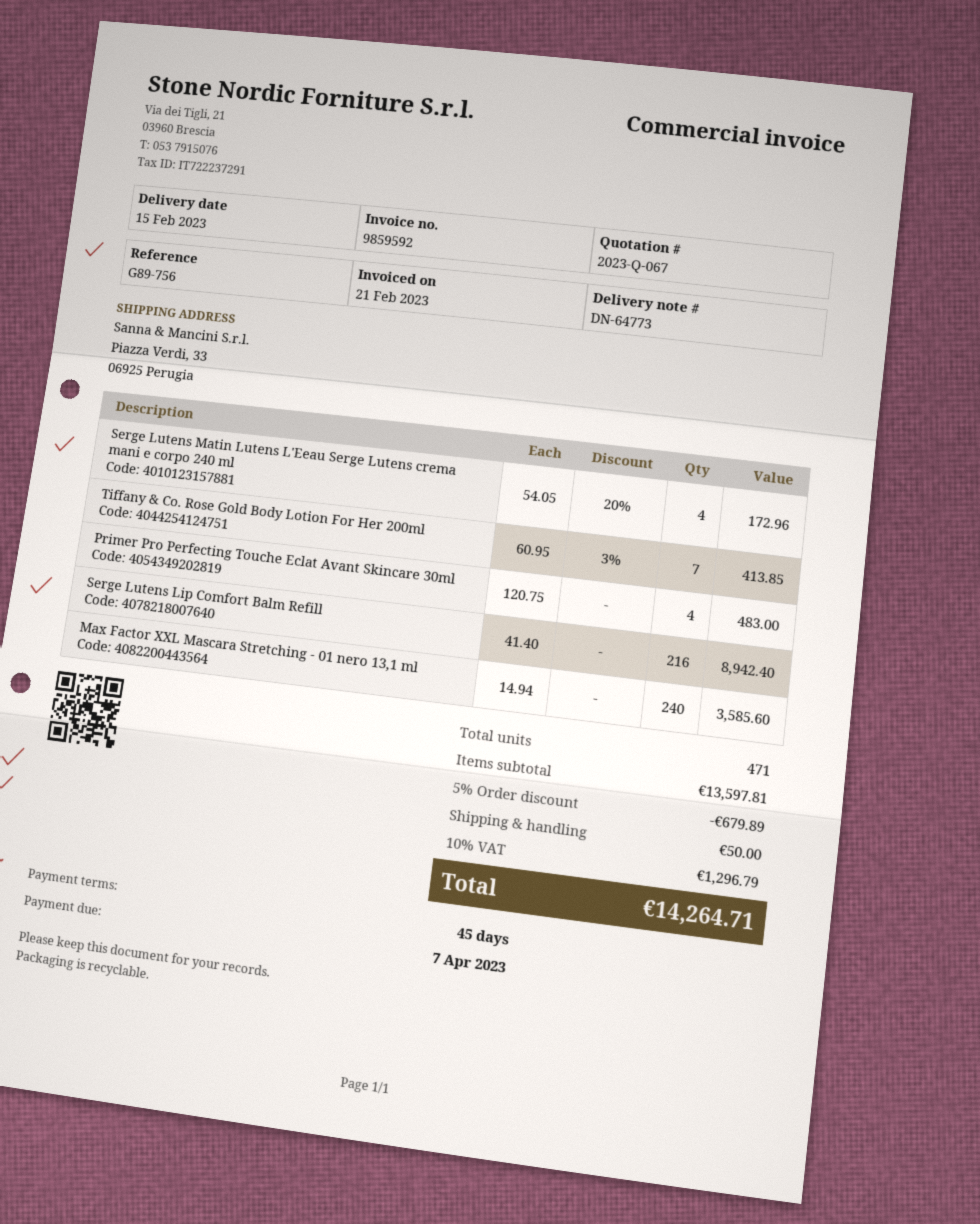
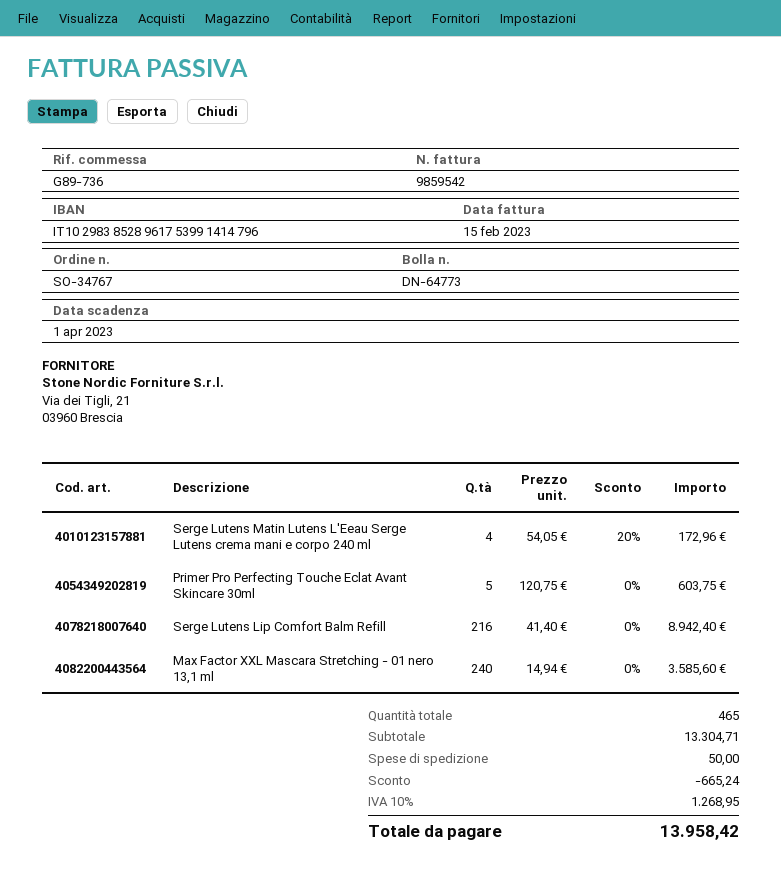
invoice number: 9859592 -> 9859542
invoice date: 2023-02-21 -> 2023-02-15
due date: 2023-04-07 -> 2023-04-01
reference: G89-756 -> G89-736
Tiffany & Co. Rose Gold Body Lotion For Her 200ml: 7 x 60.95 - 3% = 413.85 -> none
Primer Pro Perfecting Touche Eclat Avant Skincare 30ml: 4 x 120.75 = 483.00 -> 5 x 120.75 = 603.75
total quantity: 471 -> 465
subtotal: 13597.81 -> 13304.71
discount: 679.89 -> 665.24
tax: 10% = 1296.79 -> 10% = 1268.95
total: 14264.71 -> 13958.42

